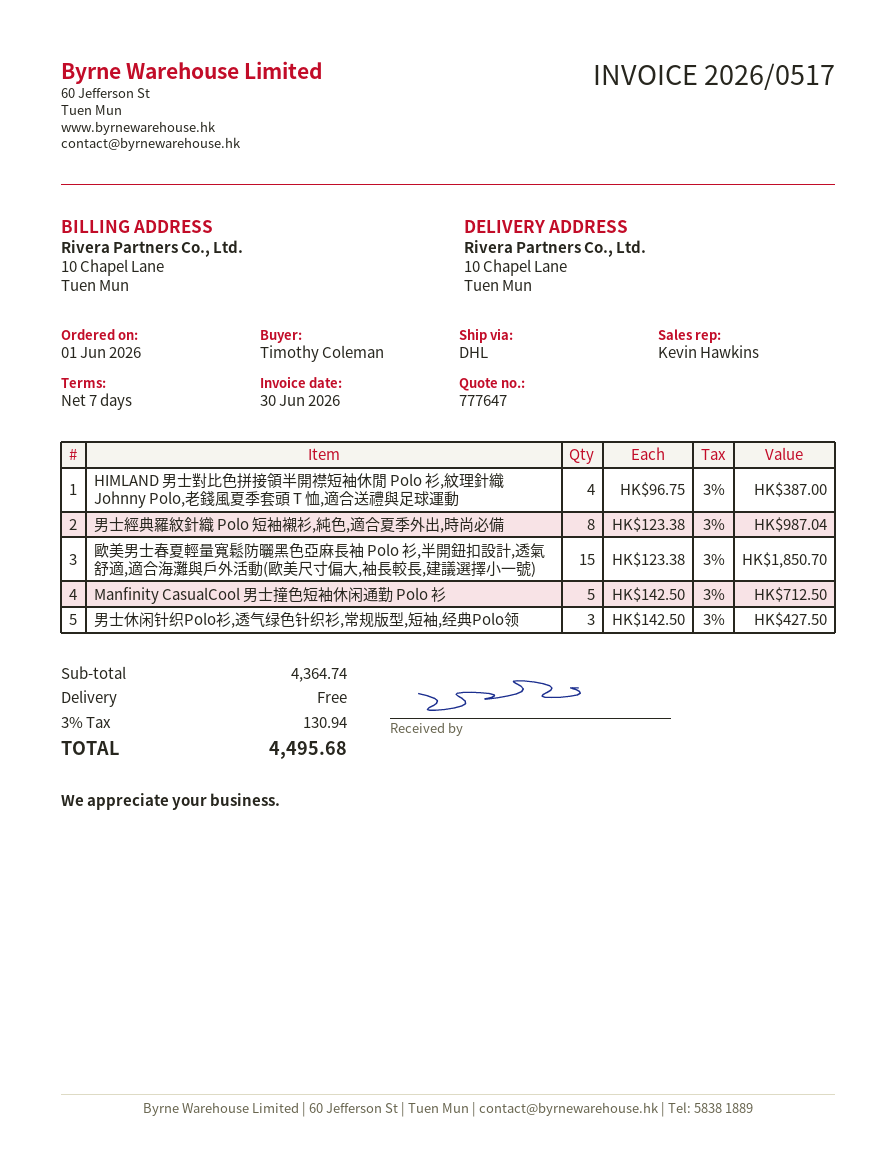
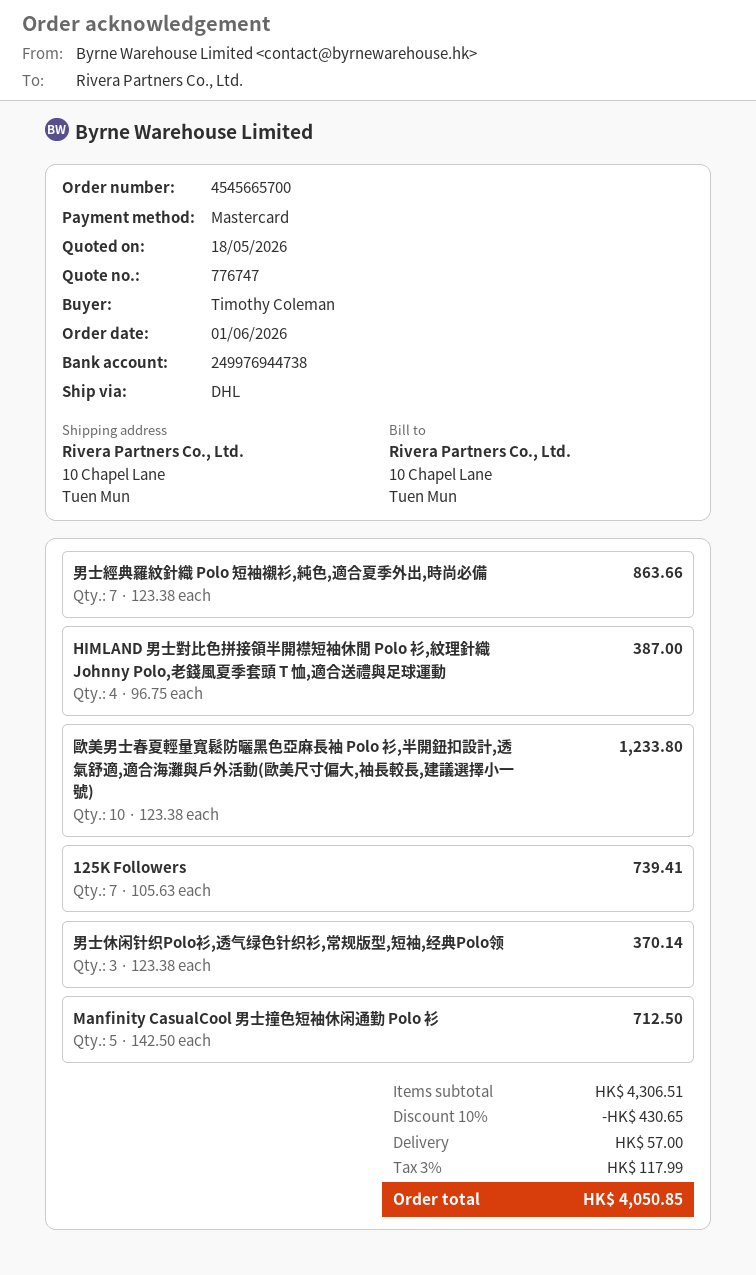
quote number: 777647 -> 776747
男士經典羅紋針織 Polo 短袖襯衫,純色,適合夏季外出,時尚必備: 8 x 123.38 = 987.04 -> 7 x 123.38 = 863.66
歐美男士春夏輕量寬鬆防曬黑色亞麻長袖 Polo 衫,半開鈕扣設計,透氣舒適,適合海灘與戶外活動(歐美尺寸偏大,袖長較長,建議選擇小一號): 15 x 123.38 = 1850.70 -> 10 x 123.38 = 1233.80
男士休闲针织Polo衫,透气绿色针织衫,常规版型,短袖,经典Polo领: 3 x 142.50 = 427.50 -> 3 x 123.38 = 370.14
125K Followers: none -> 7 x 105.63 = 739.41
subtotal: 4364.74 -> 4306.51
discount: none -> 10% = 430.65
shipping: 0.00 -> 57.00
tax: 3% = 130.94 -> 3% = 117.99
total: 4495.68 -> 4050.85

